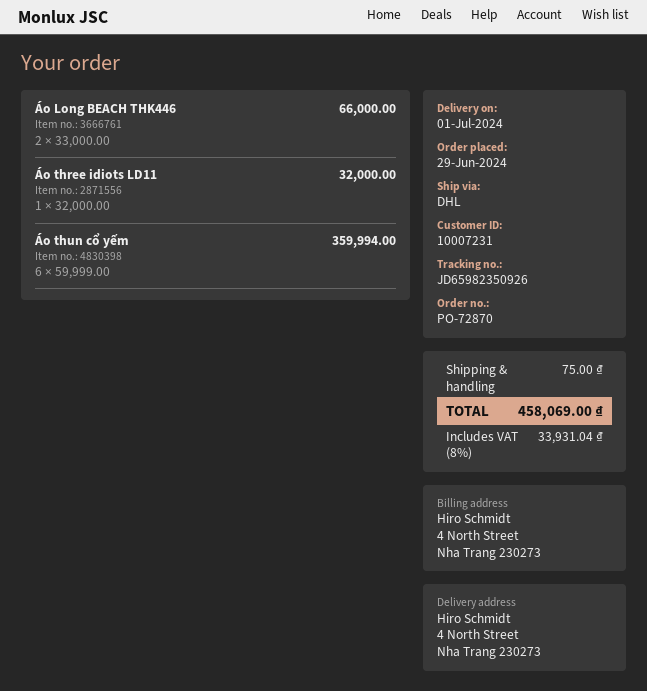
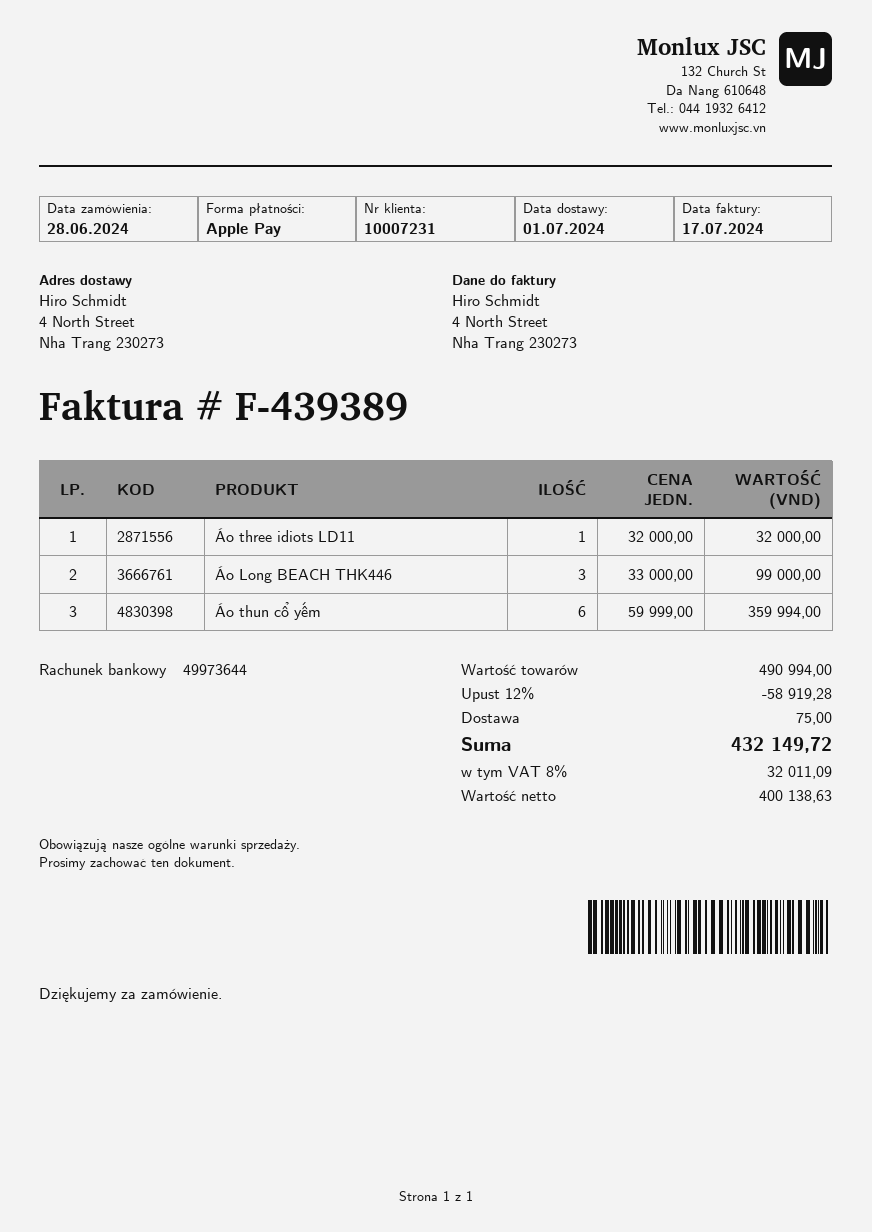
order date: 2024-06-29 -> 2024-06-28
Áo Long BEACH THK446: 2 x 33000.00 = 66000.00 -> 3 x 33000.00 = 99000.00
discount: none -> 12% = 58919.28
tax: 8% = 33931.04 -> 8% = 32011.09
total: 458069.00 -> 432149.72

